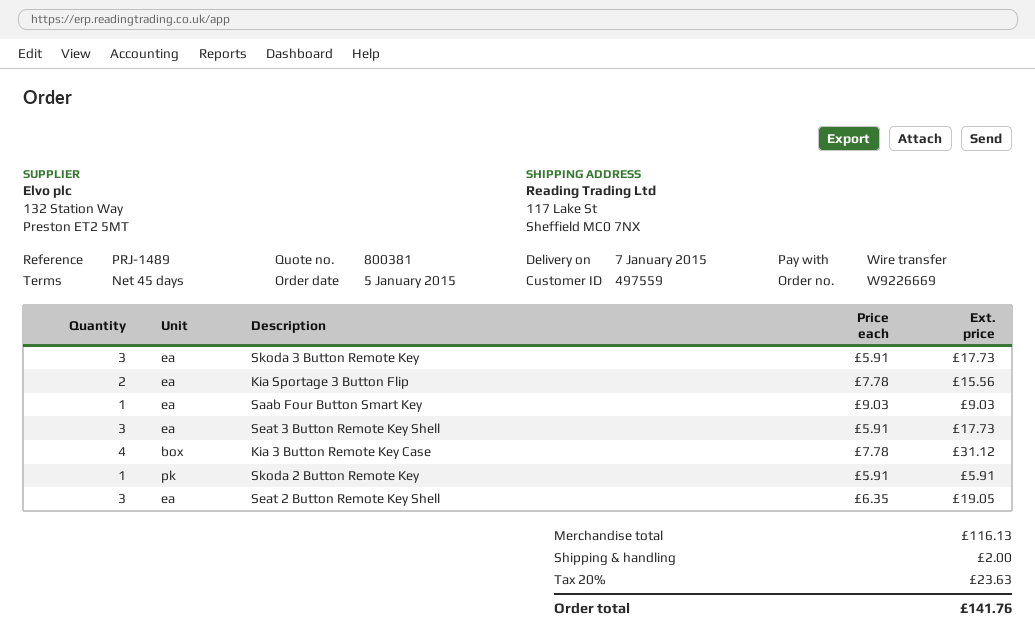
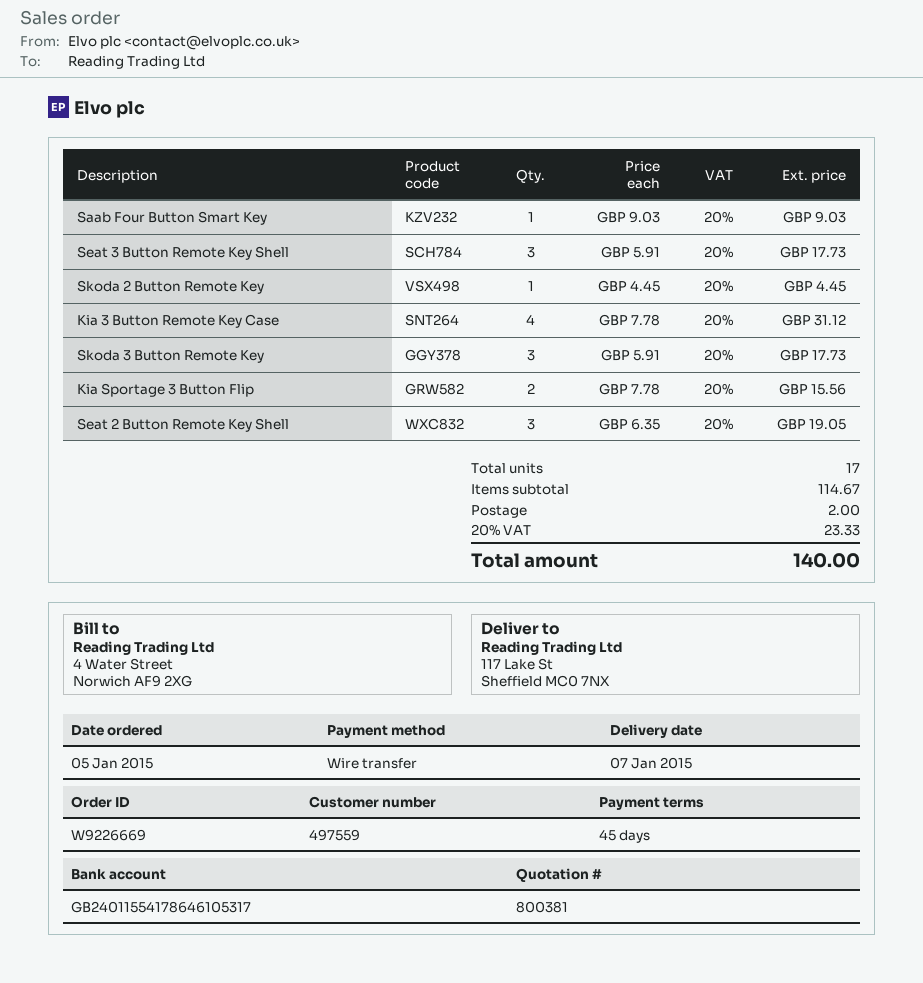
Skoda 2 Button Remote Key: 1 x 5.91 = 5.91 -> 1 x 4.45 = 4.45
subtotal: 116.13 -> 114.67
tax: 20% = 23.63 -> 20% = 23.33
total: 141.76 -> 140.00

